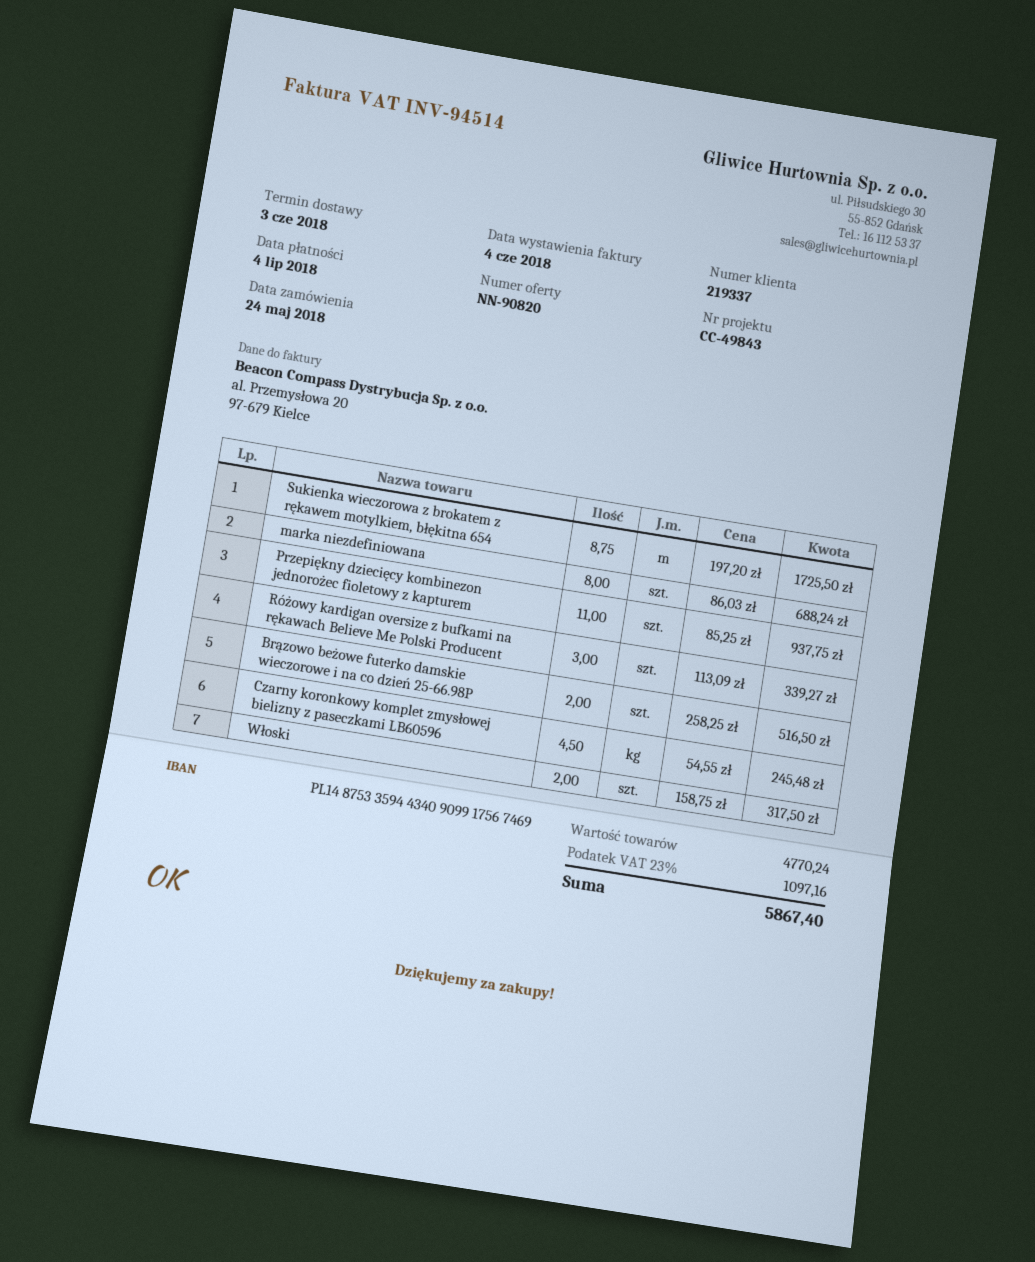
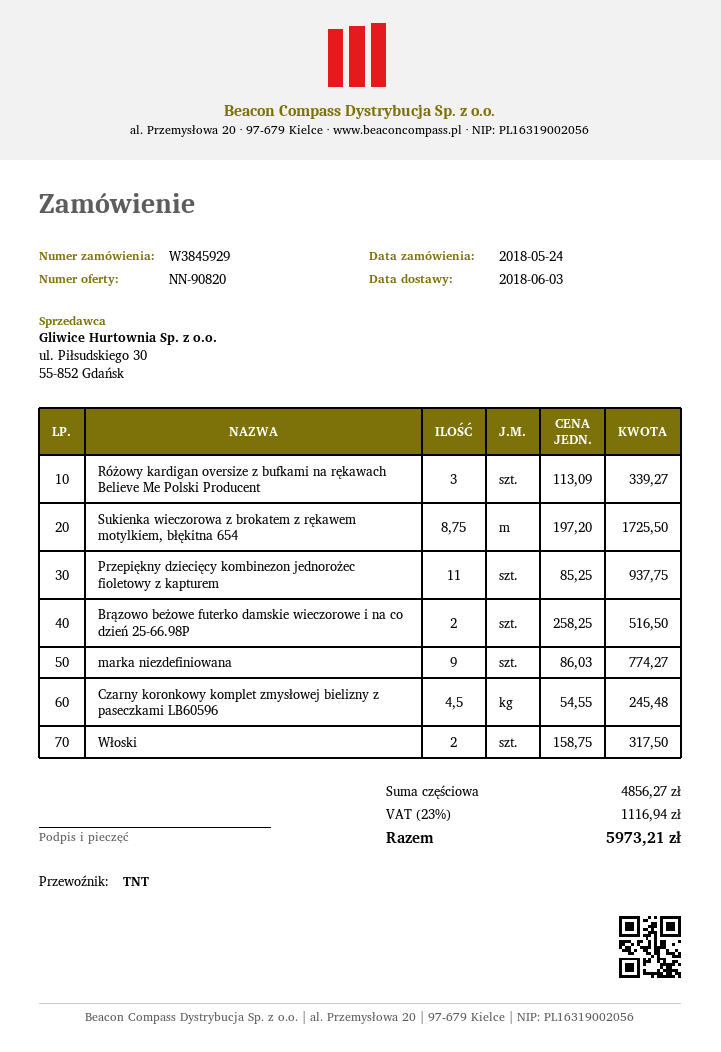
marka niezdefiniowana: 8 x 86.03 = 688.24 -> 9 x 86.03 = 774.27
subtotal: 4770.24 -> 4856.27
tax: 23% = 1097.16 -> 23% = 1116.94
total: 5867.40 -> 5973.21

